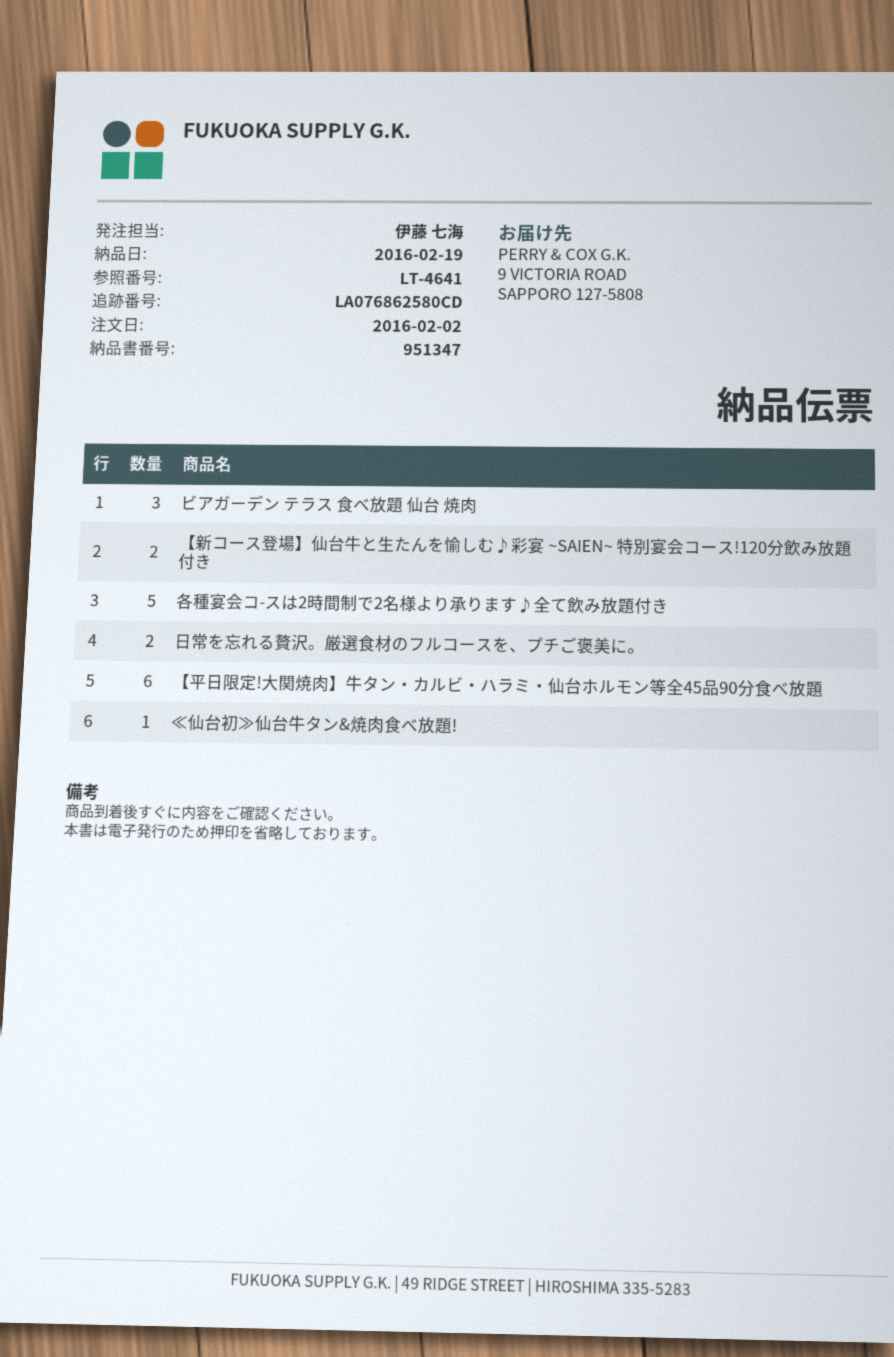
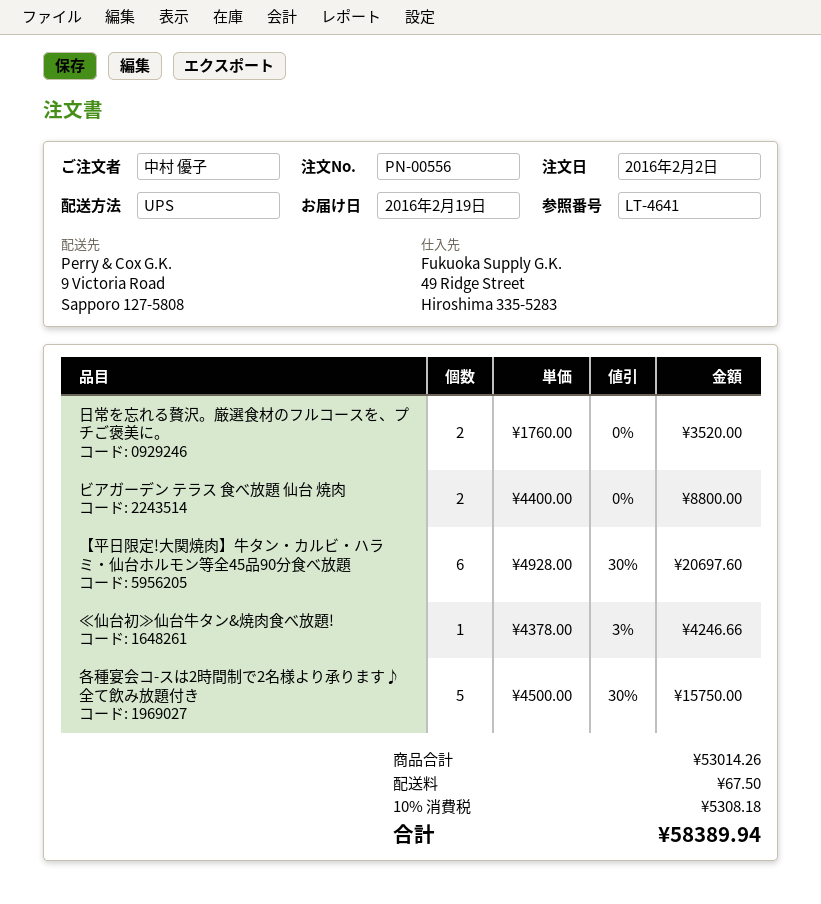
ordered by: 伊藤 七海 -> 中村 優子
ビアガーデン テラス 食べ放題 仙台 焼肉: 3 -> 2
【新コース登場】仙台牛と生たんを愉しむ♪彩宴 ~SAIEN~ 特別宴会コース!120分飲み放題付き: 2 -> none

